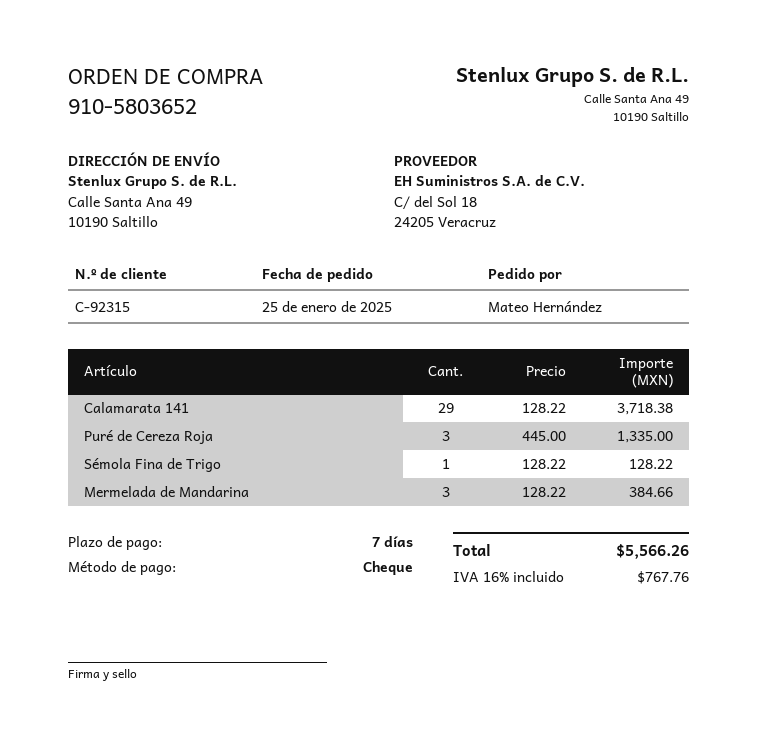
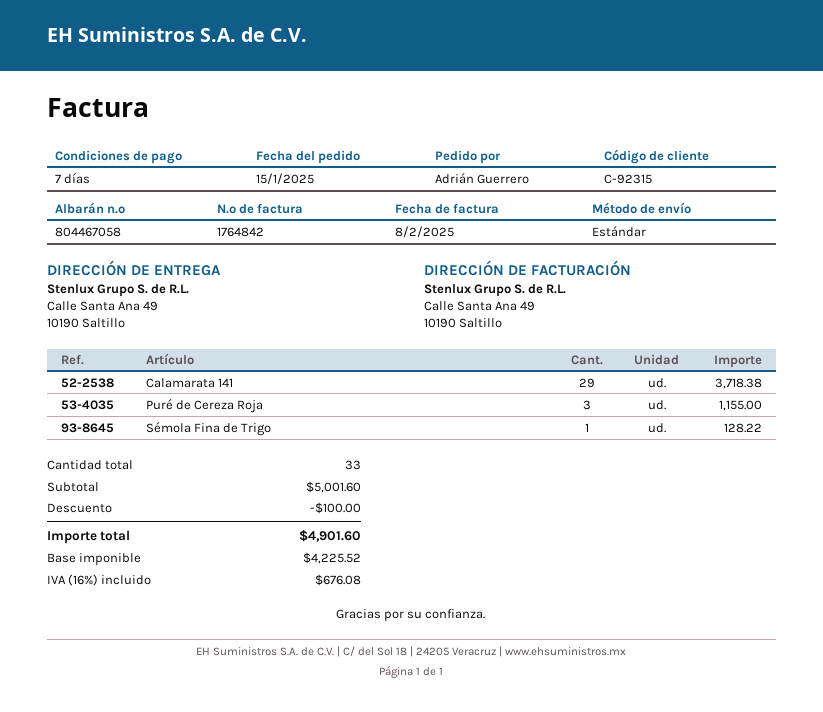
order date: 2025-01-25 -> 2025-01-15
ordered by: Mateo Hernández -> Adrián Guerrero
Puré de Cereza Roja: 3 for 1335.00 -> 3 for 1155.00
Mermelada de Mandarina: 3 for 384.66 -> none
discount: none -> 100.00
tax: 16% = 767.76 -> 16% = 676.08
total: 5566.26 -> 4901.60

